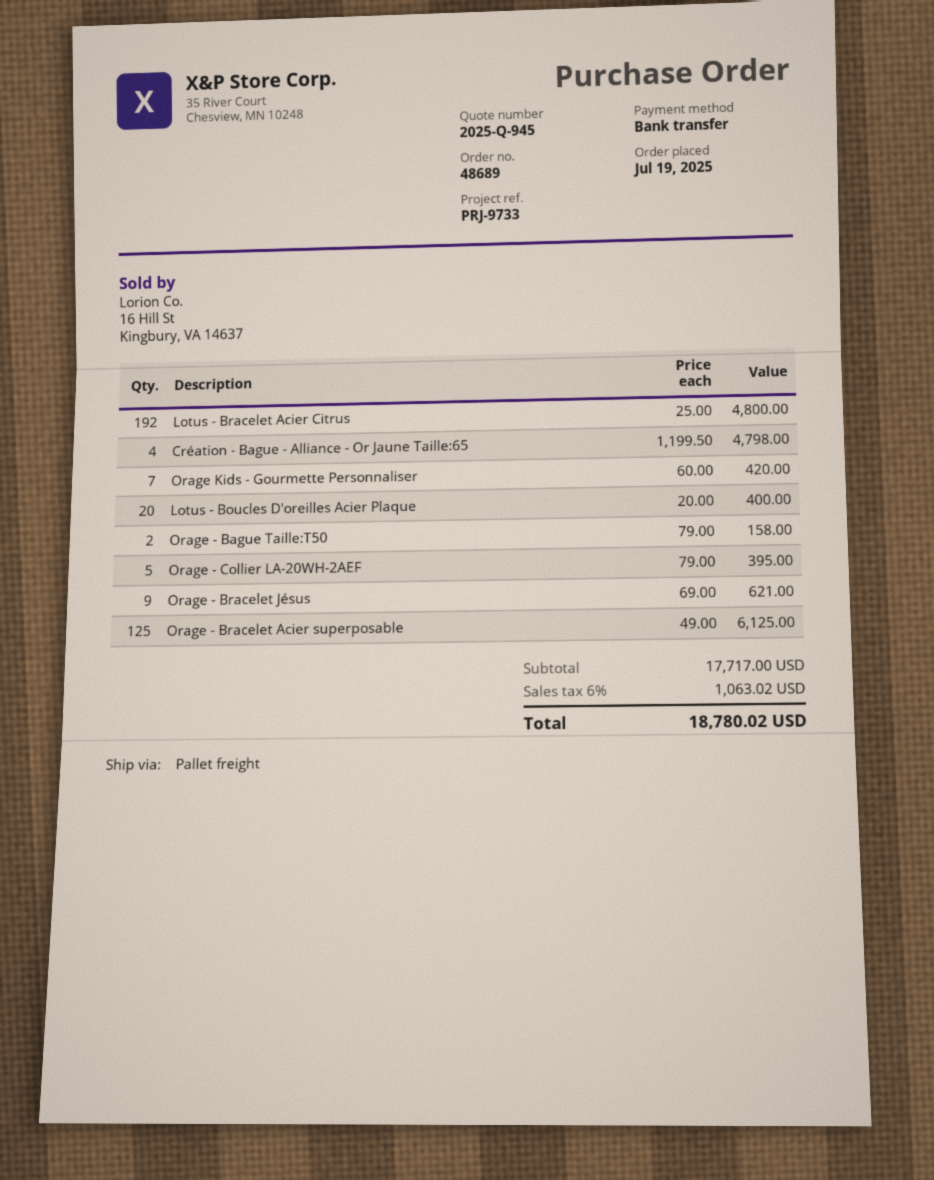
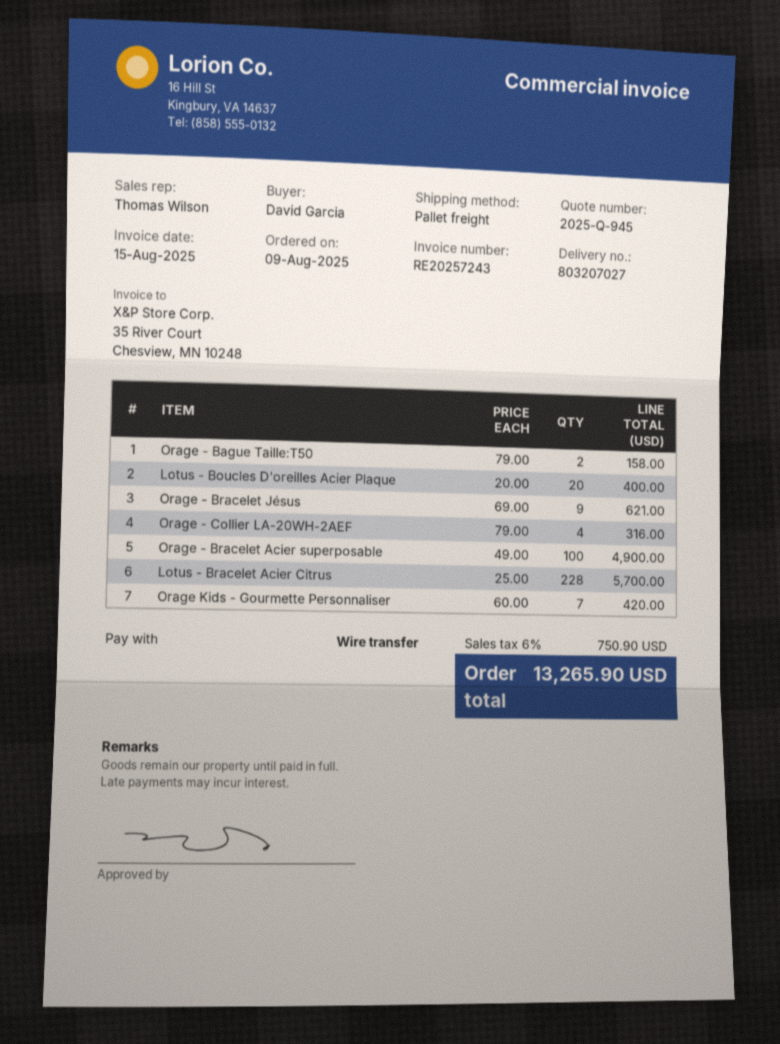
order date: 2025-07-19 -> 2025-08-09
Lotus - Bracelet Acier Citrus: 192 x 25.00 = 4800.00 -> 228 x 25.00 = 5700.00
Création - Bague - Alliance - Or Jaune Taille:65: 4 x 1199.50 = 4798.00 -> none
Orage - Collier LA-20WH-2AEF: 5 x 79.00 = 395.00 -> 4 x 79.00 = 316.00
Orage - Bracelet Acier superposable: 125 x 49.00 = 6125.00 -> 100 x 49.00 = 4900.00
tax: 6% = 1063.02 -> 6% = 750.90
total: 18780.02 -> 13265.90

